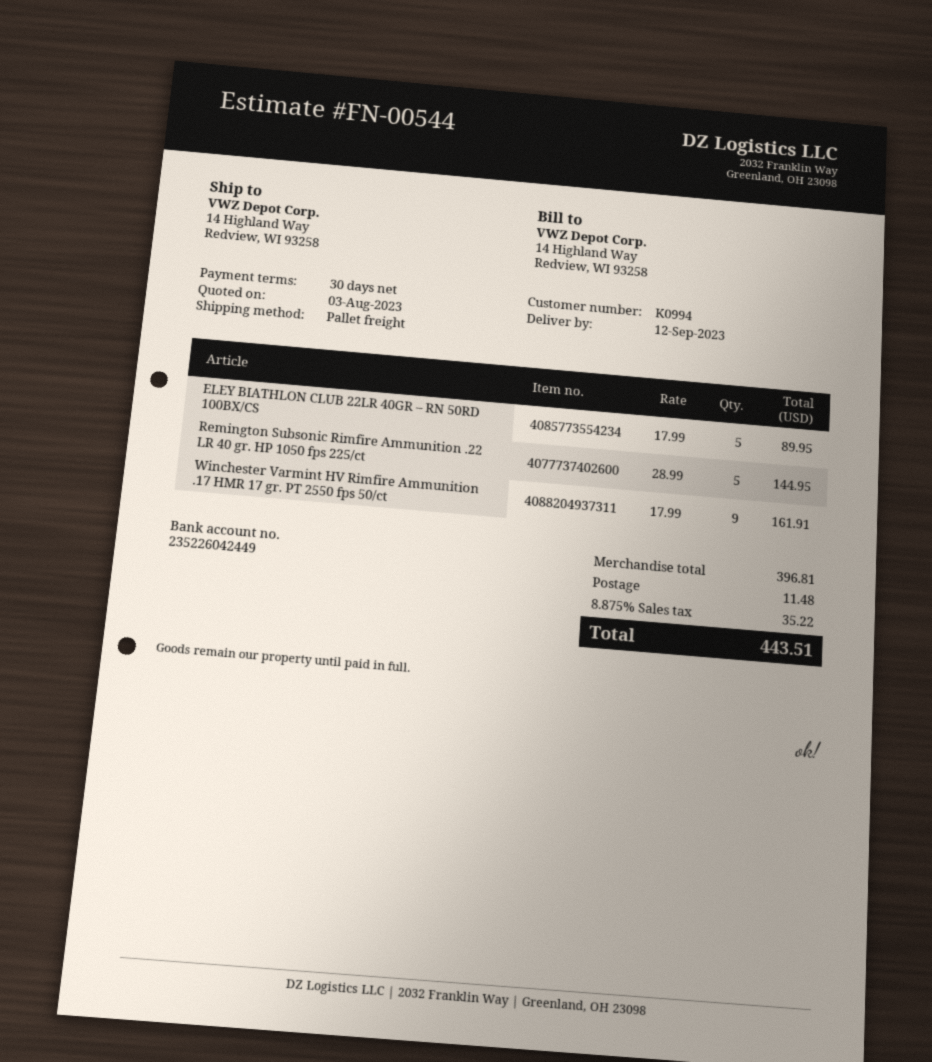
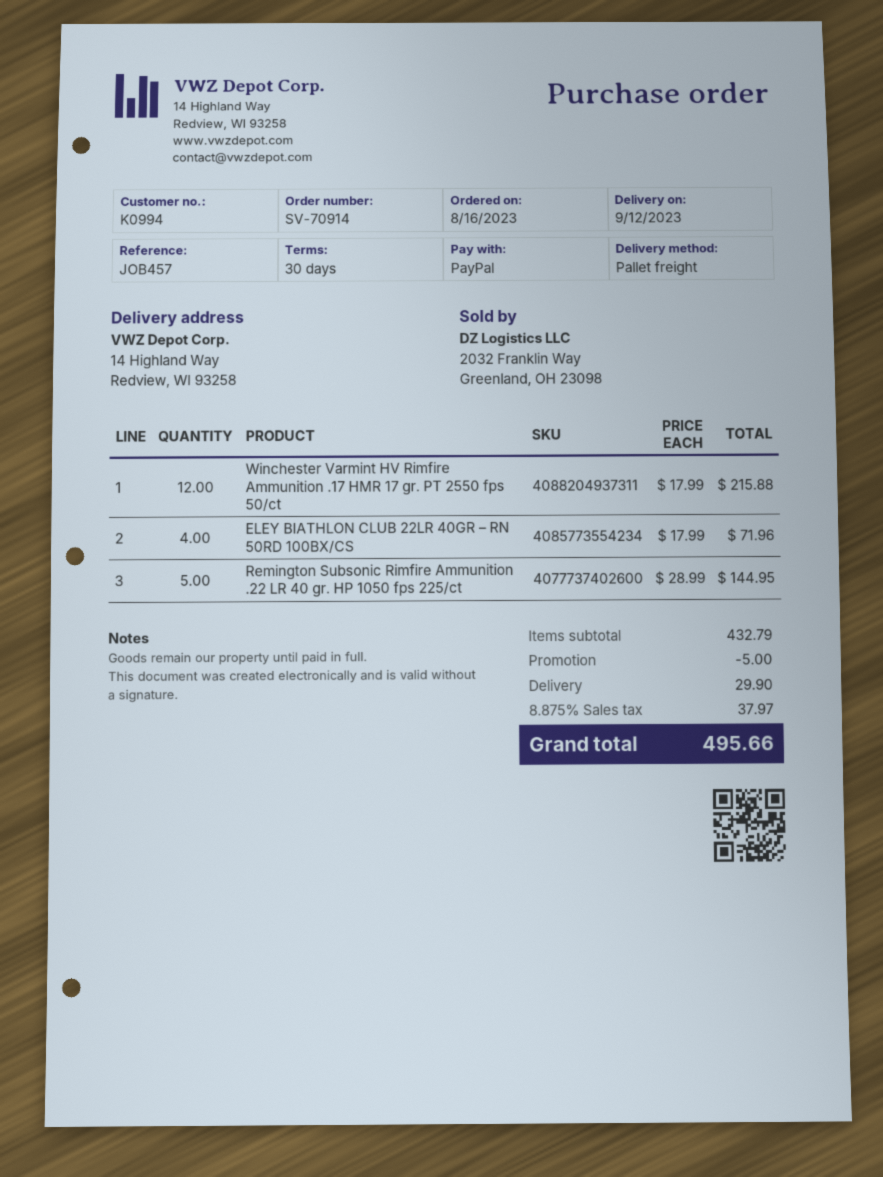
ELEY BIATHLON CLUB 22LR 40GR – RN 50RD 100BX/CS: 5 x 17.99 = 89.95 -> 4 x 17.99 = 71.96
Winchester Varmint HV Rimfire Ammunition .17 HMR 17 gr. PT 2550 fps 50/ct: 9 x 17.99 = 161.91 -> 12 x 17.99 = 215.88
subtotal: 396.81 -> 432.79
discount: none -> 5.00
shipping: 11.48 -> 29.90
tax: 8.875% = 35.22 -> 8.875% = 37.97
total: 443.51 -> 495.66

